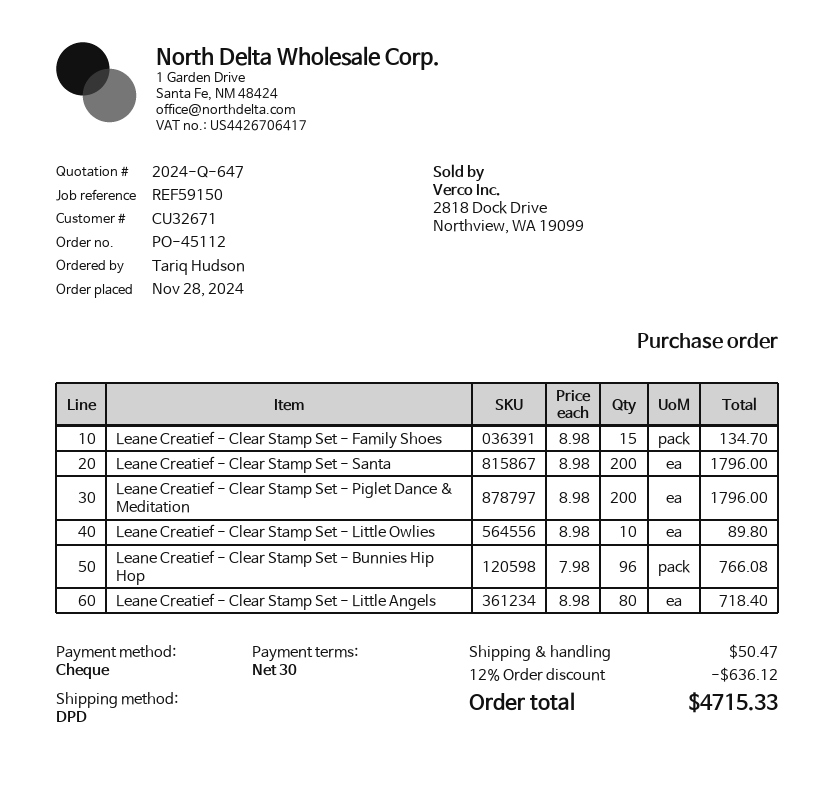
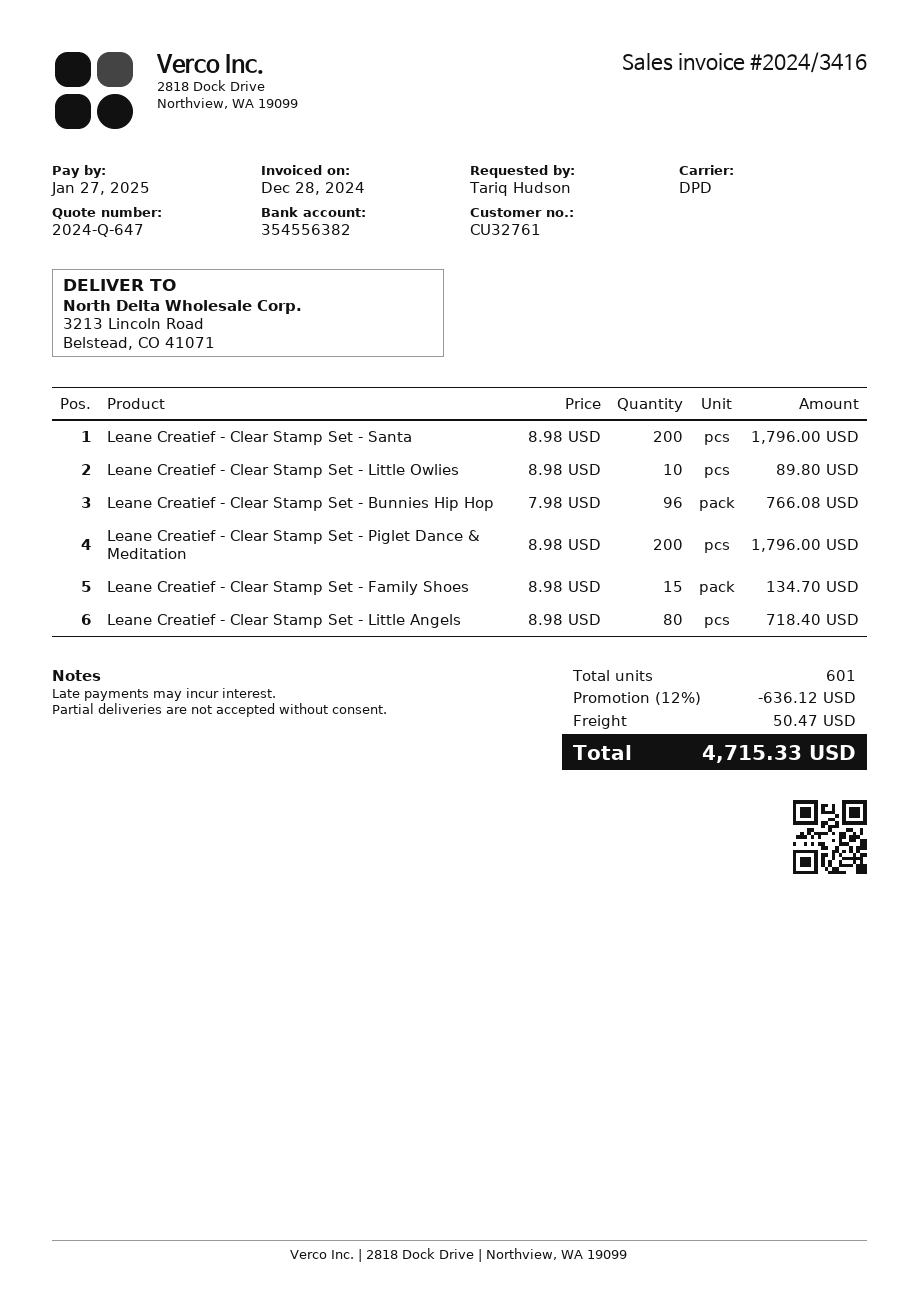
customer number: CU32671 -> CU32761

